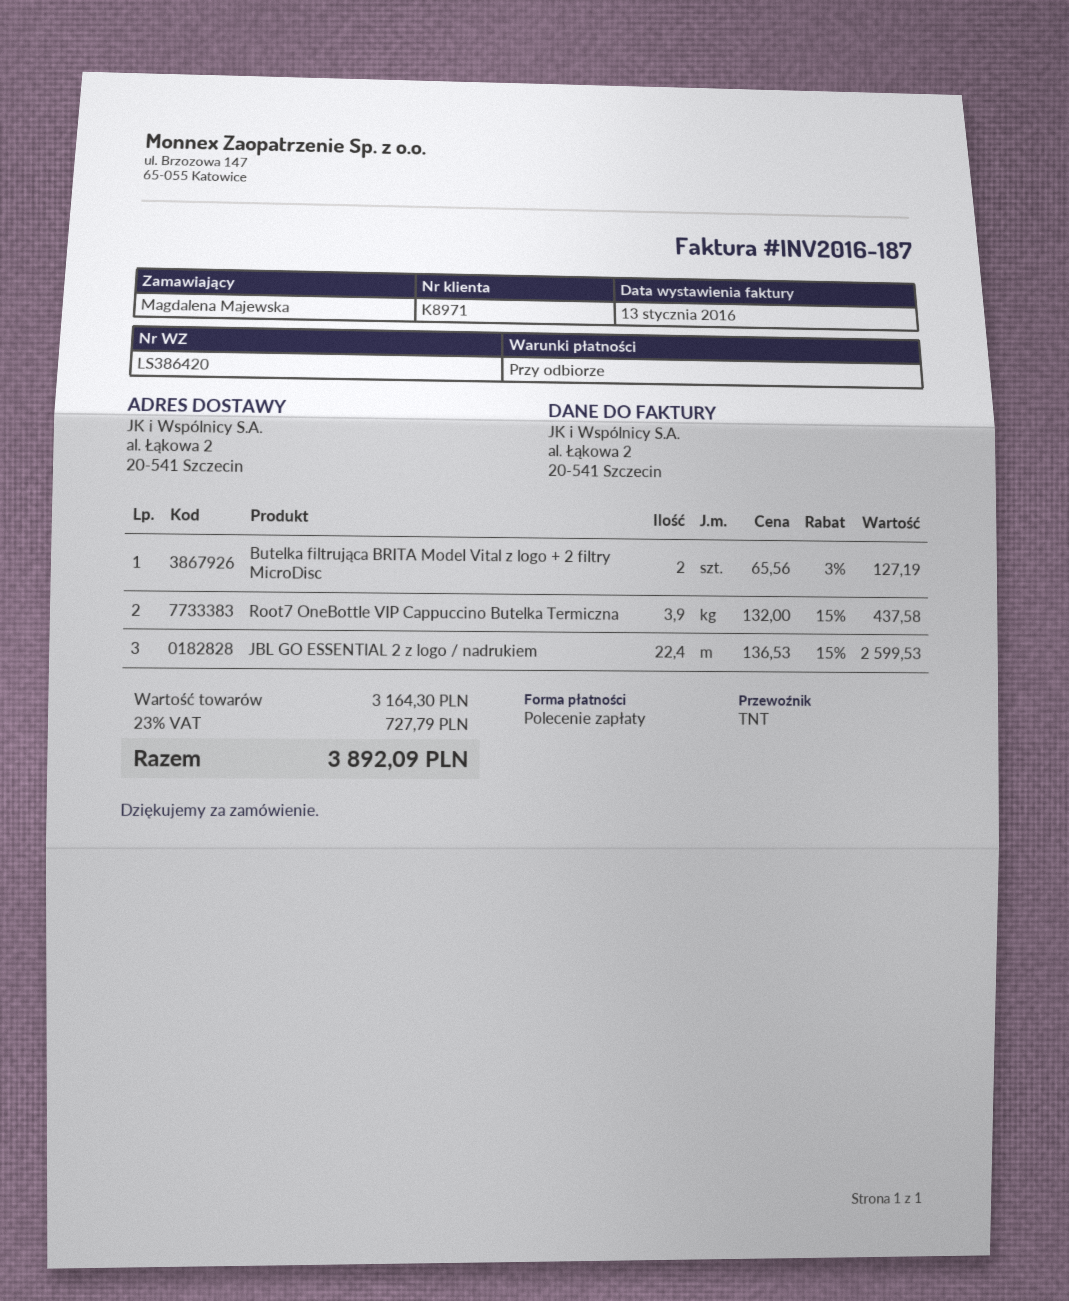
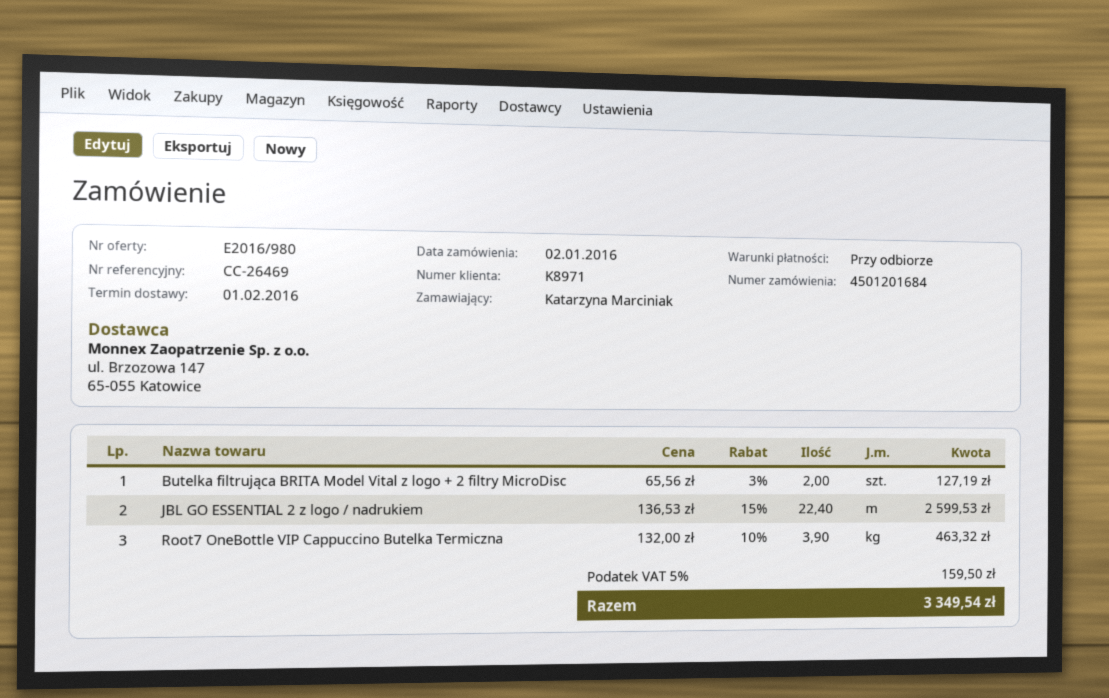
ordered by: Magdalena Majewska -> Katarzyna Marciniak
Root7 OneBottle VIP Cappuccino Butelka Termiczna: 3.9 x 132.00 - 15% = 437.58 -> 3.9 x 132.00 - 10% = 463.32
tax: 23% = 727.79 -> 5% = 159.50
total: 3892.09 -> 3349.54

